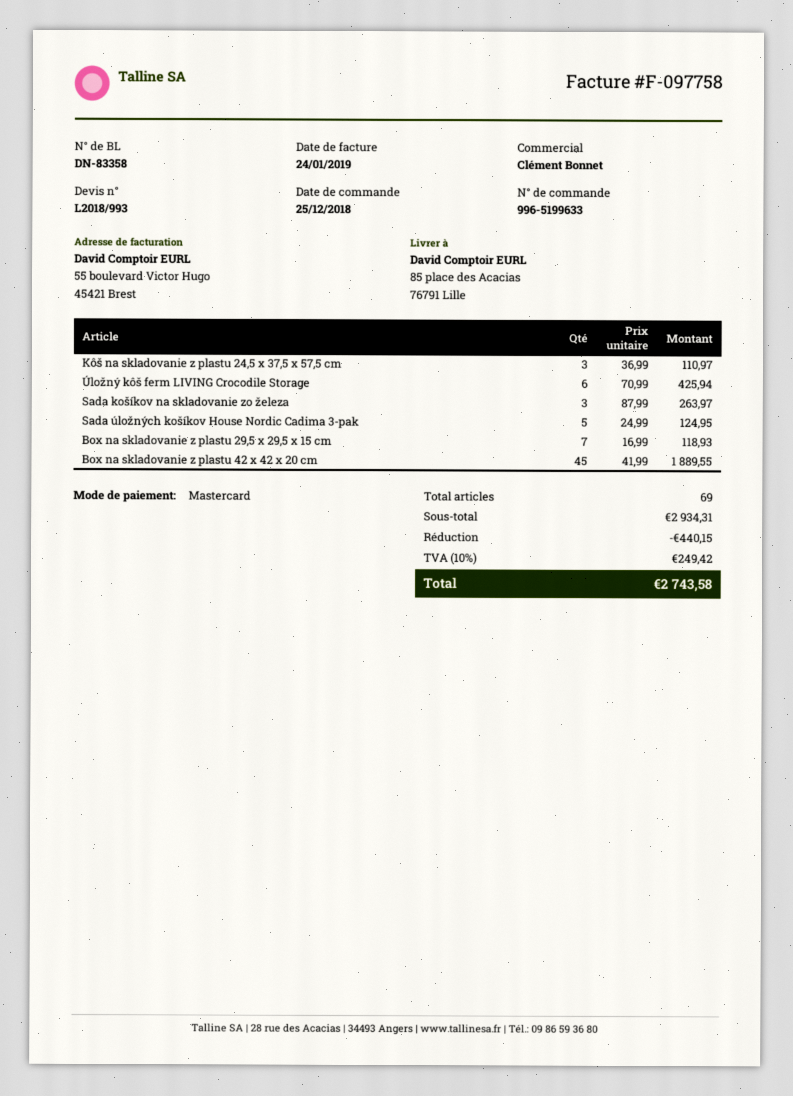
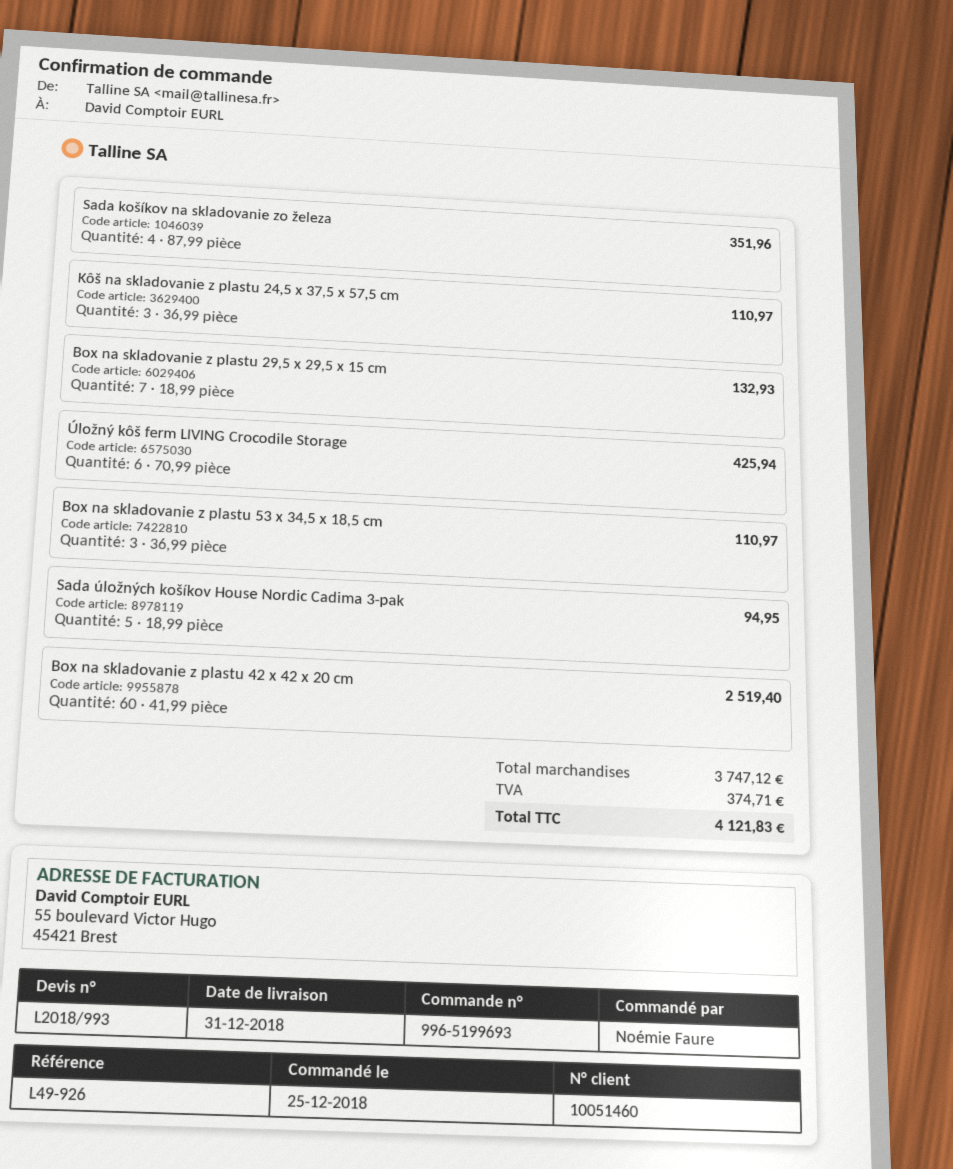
order number: 996-5199633 -> 996-5199693
Sada košíkov na skladovanie zo železa: 3 x 87.99 = 263.97 -> 4 x 87.99 = 351.96
Sada úložných košíkov House Nordic Cadima 3-pak: 5 x 24.99 = 124.95 -> 5 x 18.99 = 94.95
Box na skladovanie z plastu 29,5 x 29,5 x 15 cm: 7 x 16.99 = 118.93 -> 7 x 18.99 = 132.93
Box na skladovanie z plastu 42 x 42 x 20 cm: 45 x 41.99 = 1889.55 -> 60 x 41.99 = 2519.40
Box na skladovanie z plastu 53 x 34,5 x 18,5 cm: none -> 3 x 36.99 = 110.97
subtotal: 2934.31 -> 3747.12
discount: 440.15 -> none
tax: 249.42 -> 374.71
total: 2743.58 -> 4121.83

